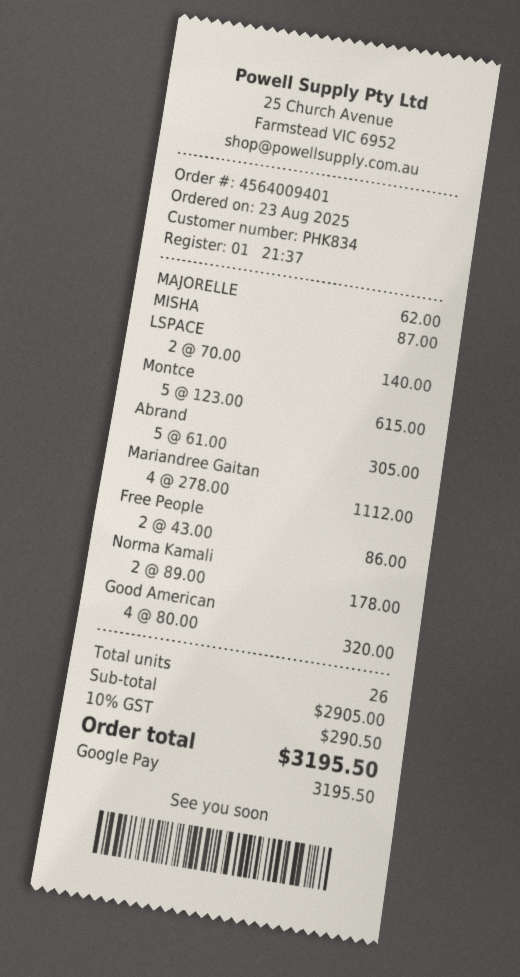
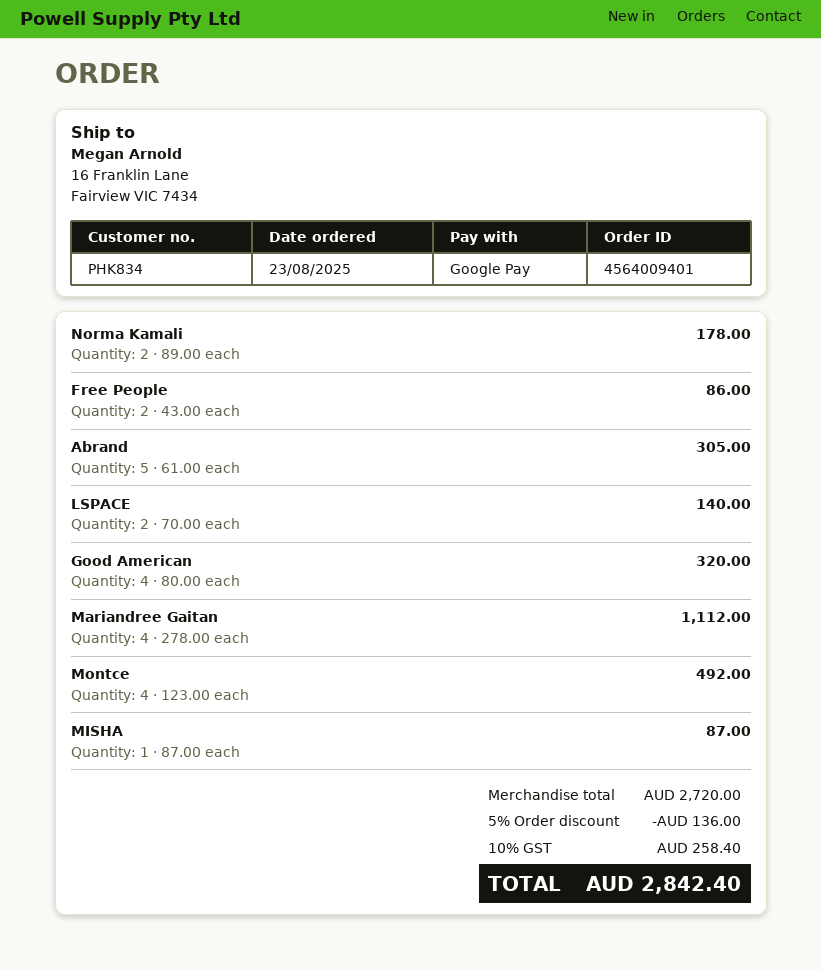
MAJORELLE: 1 x 62.00 = 62.00 -> none
Montce: 5 x 123.00 = 615.00 -> 4 x 123.00 = 492.00
subtotal: 2905.00 -> 2720.00
discount: none -> 5% = 136.00
tax: 10% = 290.50 -> 10% = 258.40
total: 3195.50 -> 2842.40

